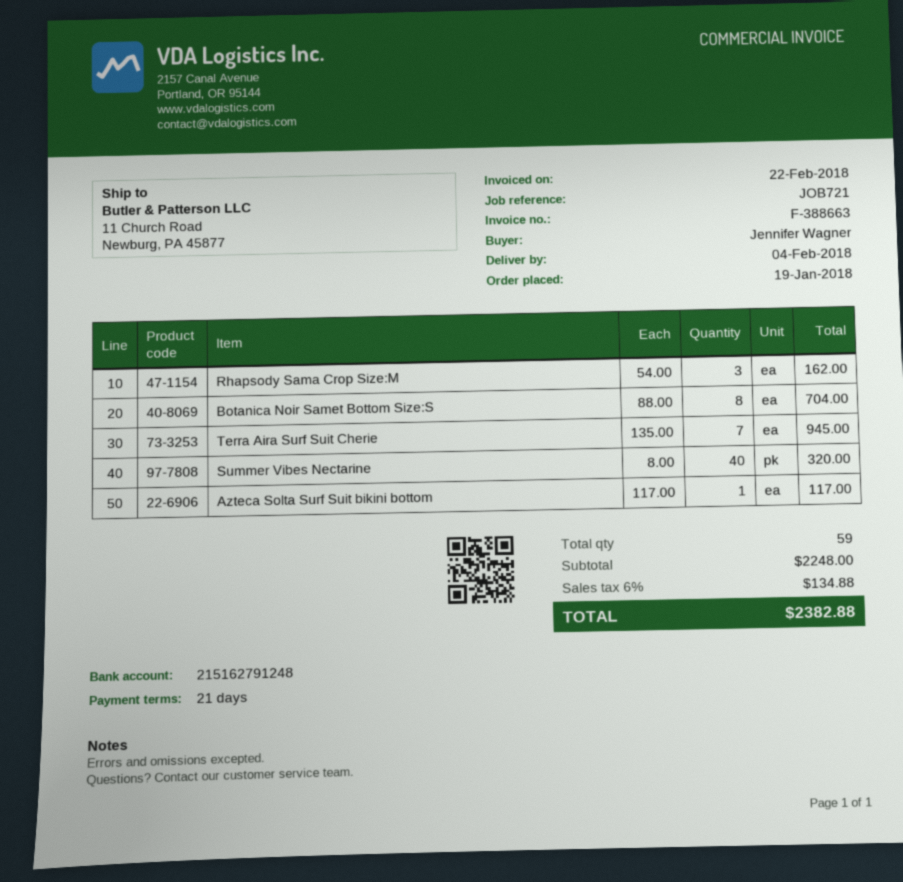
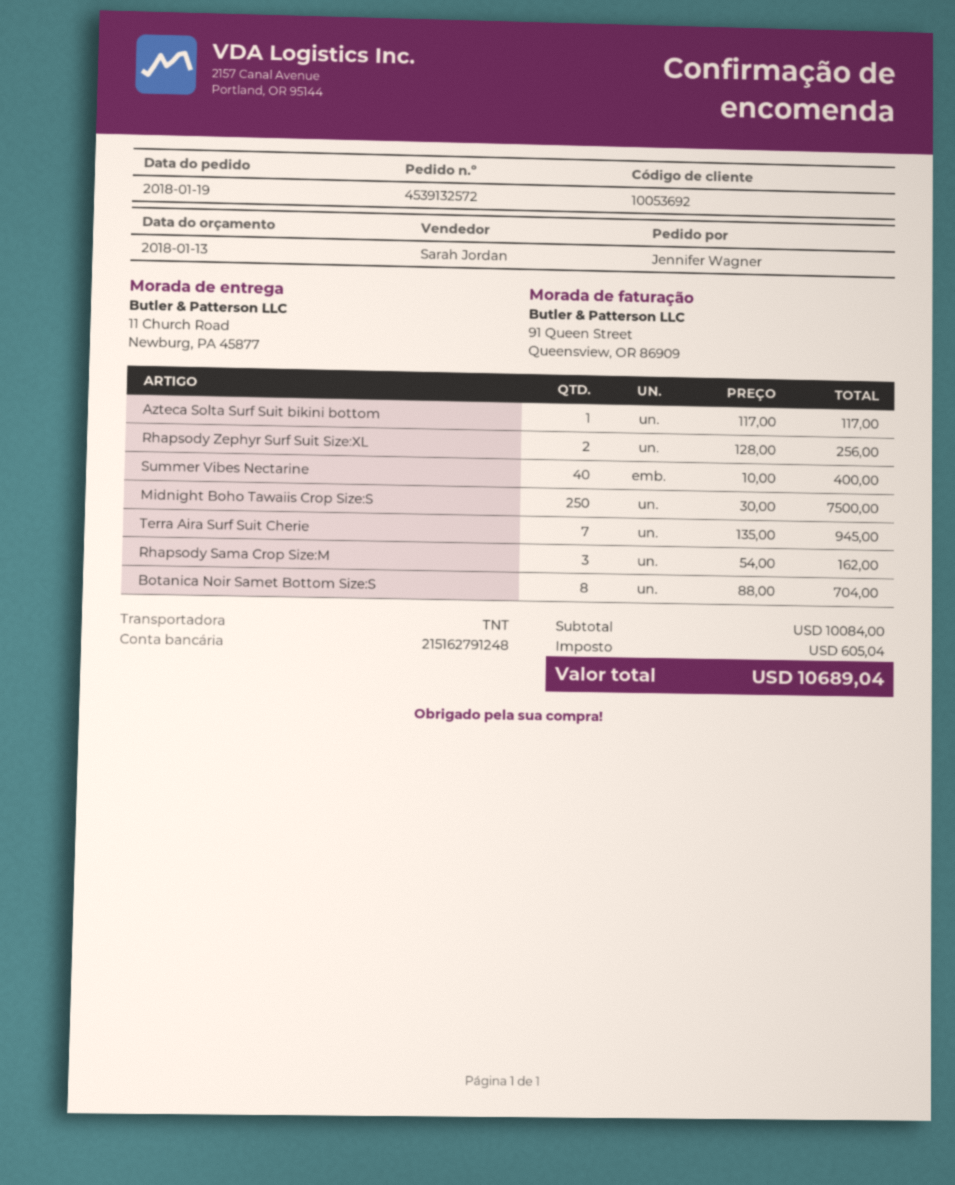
Summer Vibes Nectarine: 40 x 8.00 = 320.00 -> 40 x 10.00 = 400.00
Rhapsody Zephyr Surf Suit Size:XL: none -> 2 x 128.00 = 256.00
Midnight Boho Tawaiis Crop Size:S: none -> 250 x 30.00 = 7500.00
subtotal: 2248.00 -> 10084.00
tax: 134.88 -> 605.04
total: 2382.88 -> 10689.04

